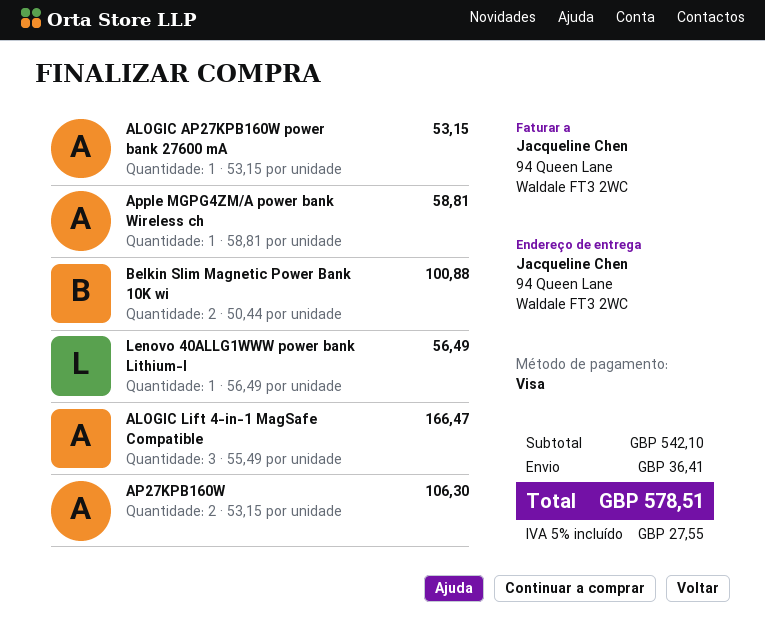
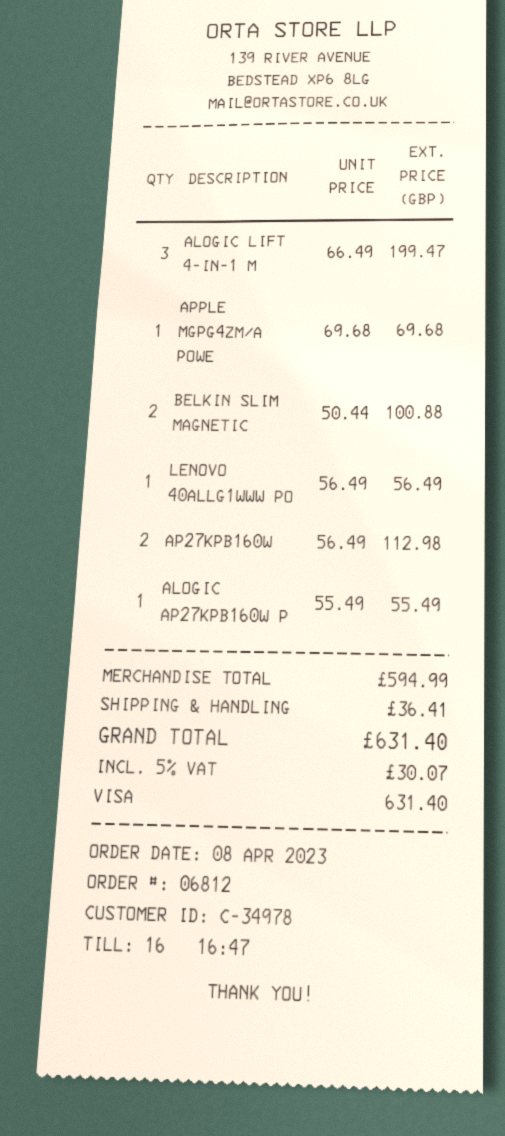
ALOGIC AP27KPB160W power bank 27600 mA: 1 x 53.15 = 53.15 -> 1 x 55.49 = 55.49
Apple MGPG4ZM/A power bank Wireless ch: 1 x 58.81 = 58.81 -> 1 x 69.68 = 69.68
ALOGIC Lift 4-in-1 MagSafe Compatible: 3 x 55.49 = 166.47 -> 3 x 66.49 = 199.47
AP27KPB160W: 2 x 53.15 = 106.30 -> 2 x 56.49 = 112.98
subtotal: 542.10 -> 594.99
tax: 5% = 27.55 -> 5% = 30.07
total: 578.51 -> 631.40

